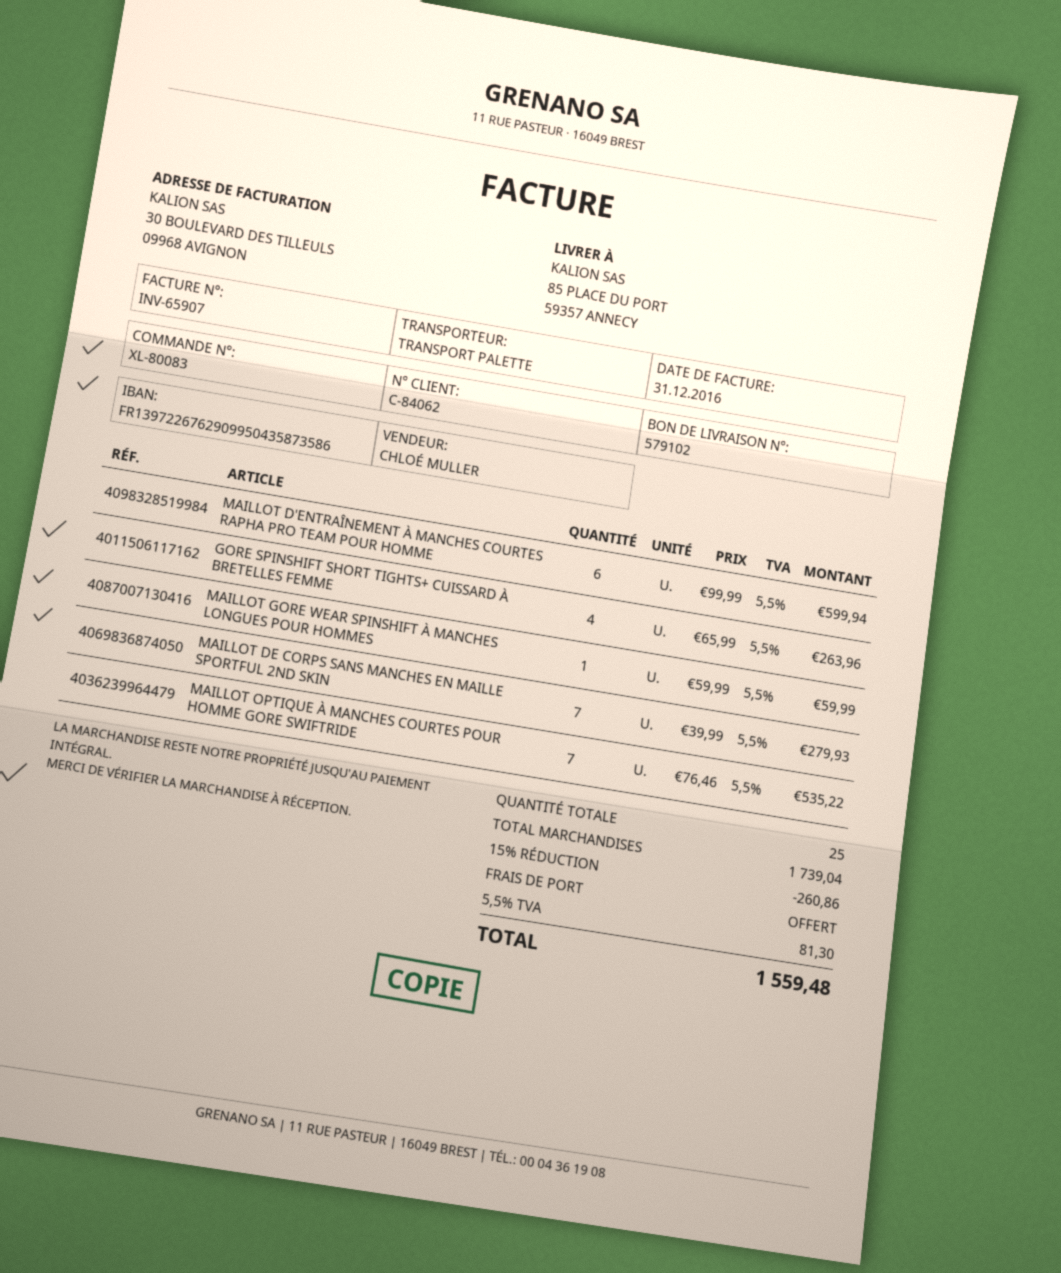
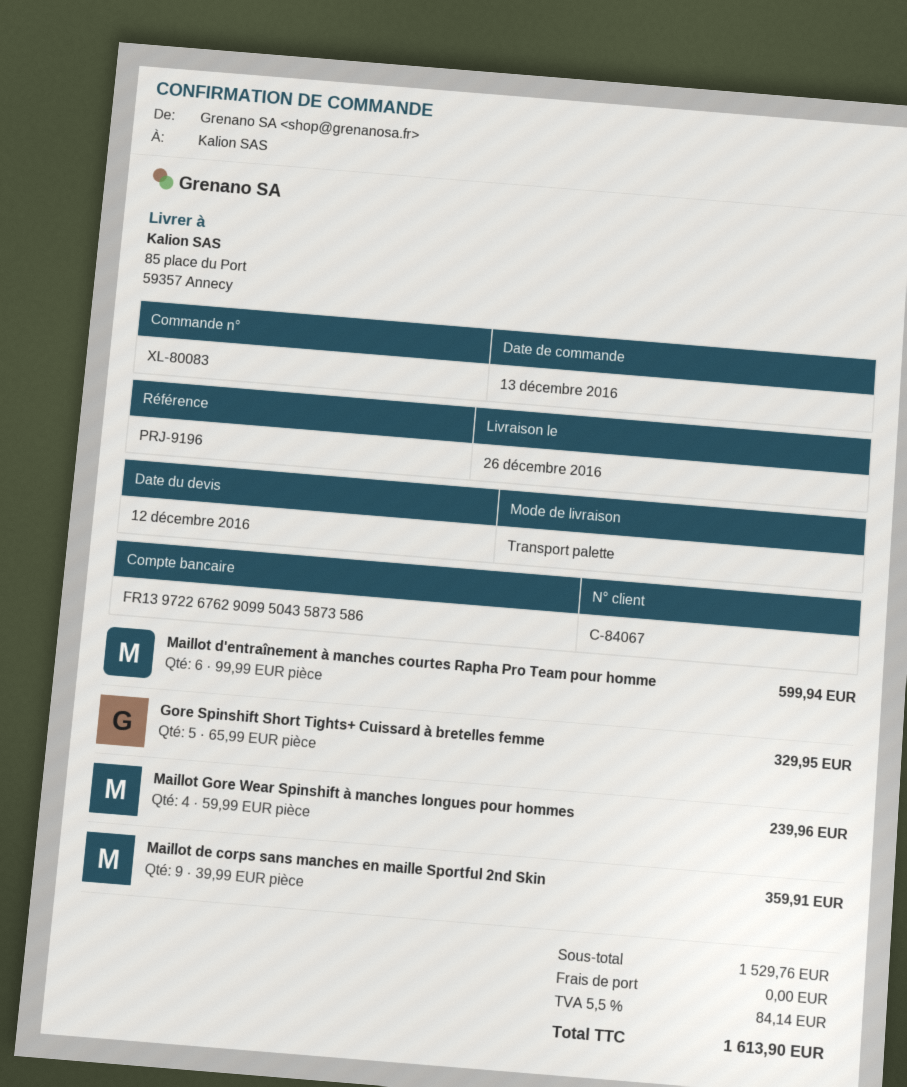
customer number: C-84062 -> C-84067
GORE SPINSHIFT SHORT TIGHTS+ CUISSARD À BRETELLES FEMME: 4 x 65.99 = 263.96 -> 5 x 65.99 = 329.95
MAILLOT GORE WEAR SPINSHIFT À MANCHES LONGUES POUR HOMMES: 1 x 59.99 = 59.99 -> 4 x 59.99 = 239.96
MAILLOT DE CORPS SANS MANCHES EN MAILLE SPORTFUL 2ND SKIN: 7 x 39.99 = 279.93 -> 9 x 39.99 = 359.91
MAILLOT OPTIQUE À MANCHES COURTES POUR HOMME GORE SWIFTRIDE: 7 x 76.46 = 535.22 -> none
subtotal: 1739.04 -> 1529.76
discount: 15% = 260.86 -> none
tax: 5.5% = 81.30 -> 5.5% = 84.14
total: 1559.48 -> 1613.90

